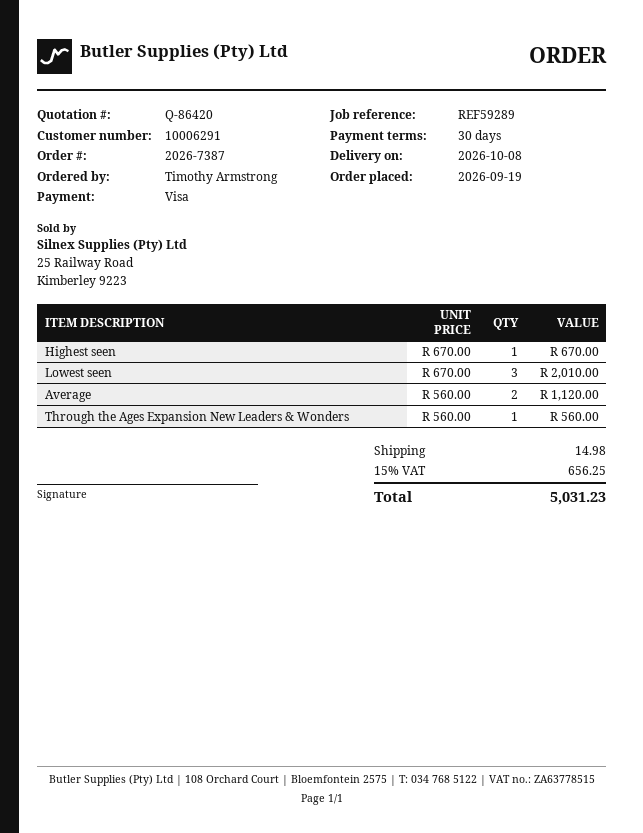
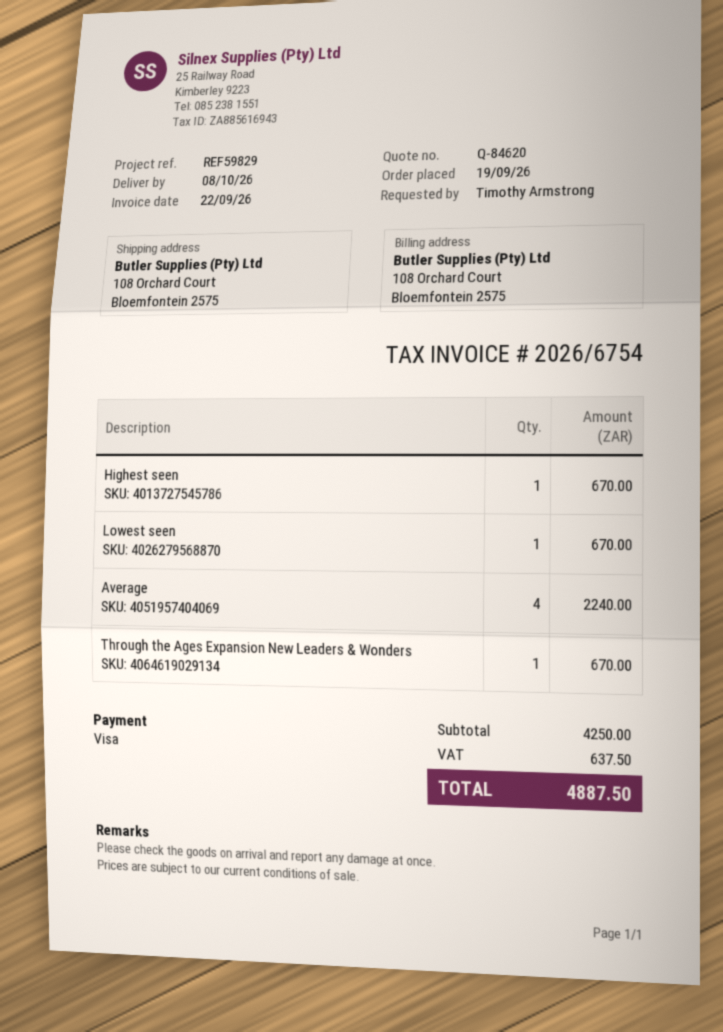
quote number: Q-86420 -> Q-84620
reference: REF59289 -> REF59829
Lowest seen: 3 for 2010.00 -> 1 for 670.00
Average: 2 for 1120.00 -> 4 for 2240.00
Through the Ages Expansion New Leaders & Wonders: 1 for 560.00 -> 1 for 670.00
shipping: 14.98 -> none
tax: 656.25 -> 637.50
total: 5031.23 -> 4887.50

